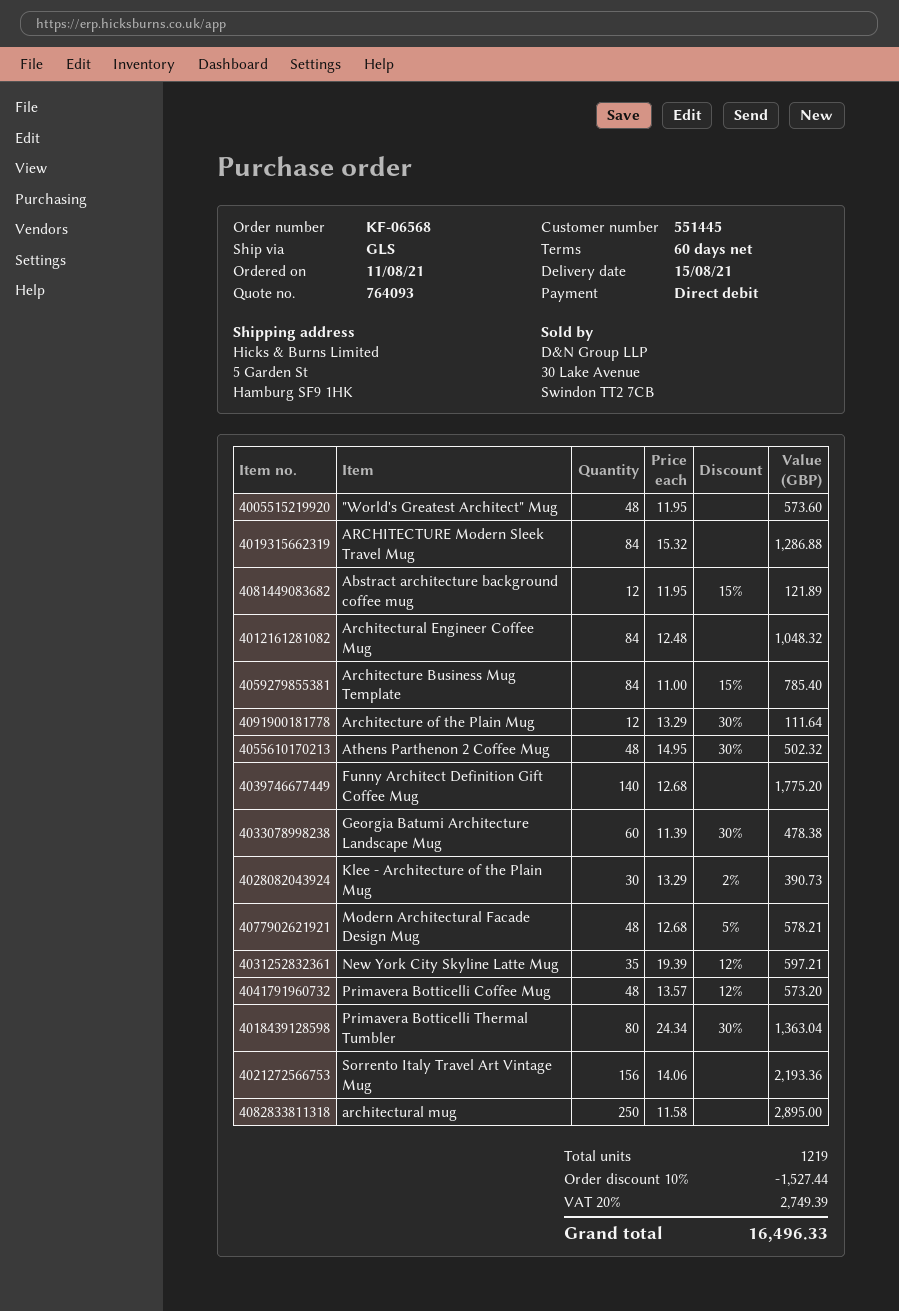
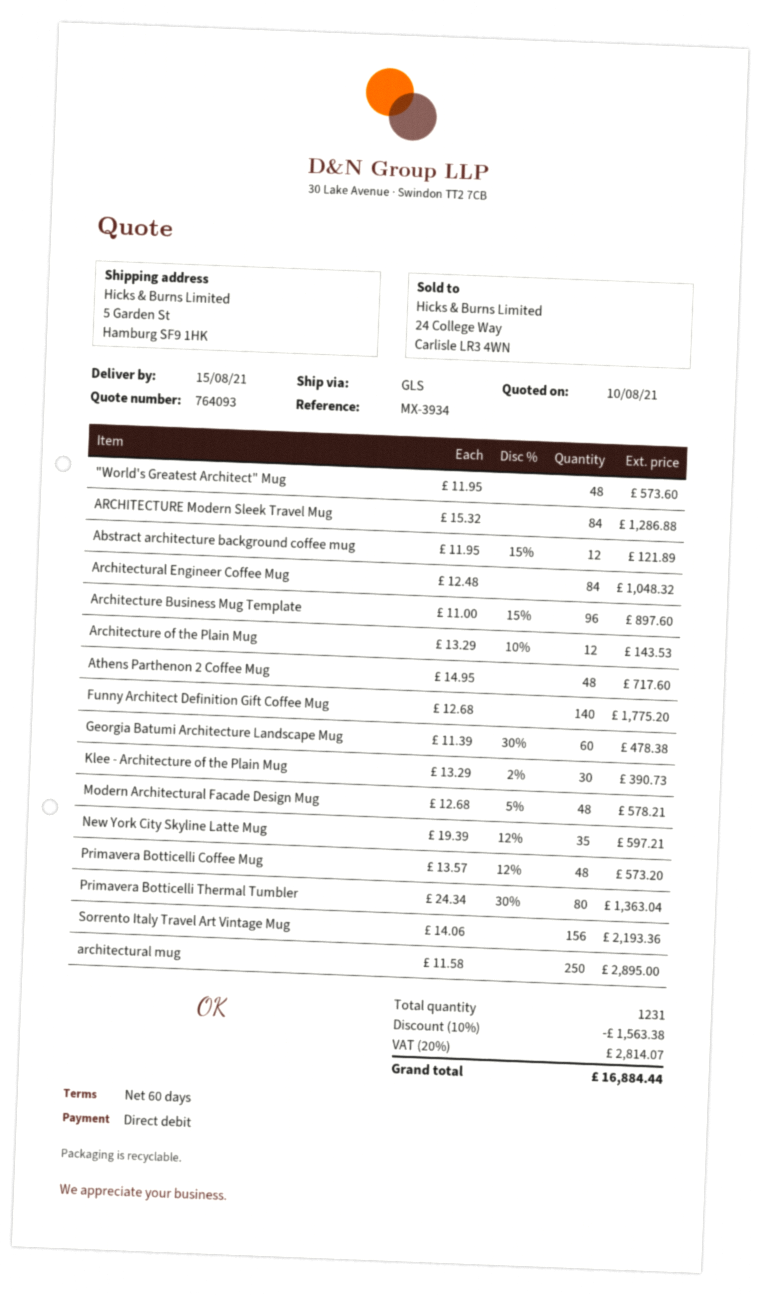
Architecture Business Mug Template: 84 x 11.00 - 15% = 785.40 -> 96 x 11.00 - 15% = 897.60
Architecture of the Plain Mug: 12 x 13.29 - 30% = 111.64 -> 12 x 13.29 - 10% = 143.53
Athens Parthenon 2 Coffee Mug: 48 x 14.95 - 30% = 502.32 -> 48 x 14.95 = 717.60
total quantity: 1219 -> 1231
discount: 10% = 1527.44 -> 10% = 1563.38
tax: 20% = 2749.39 -> 20% = 2814.07
total: 16496.33 -> 16884.44

